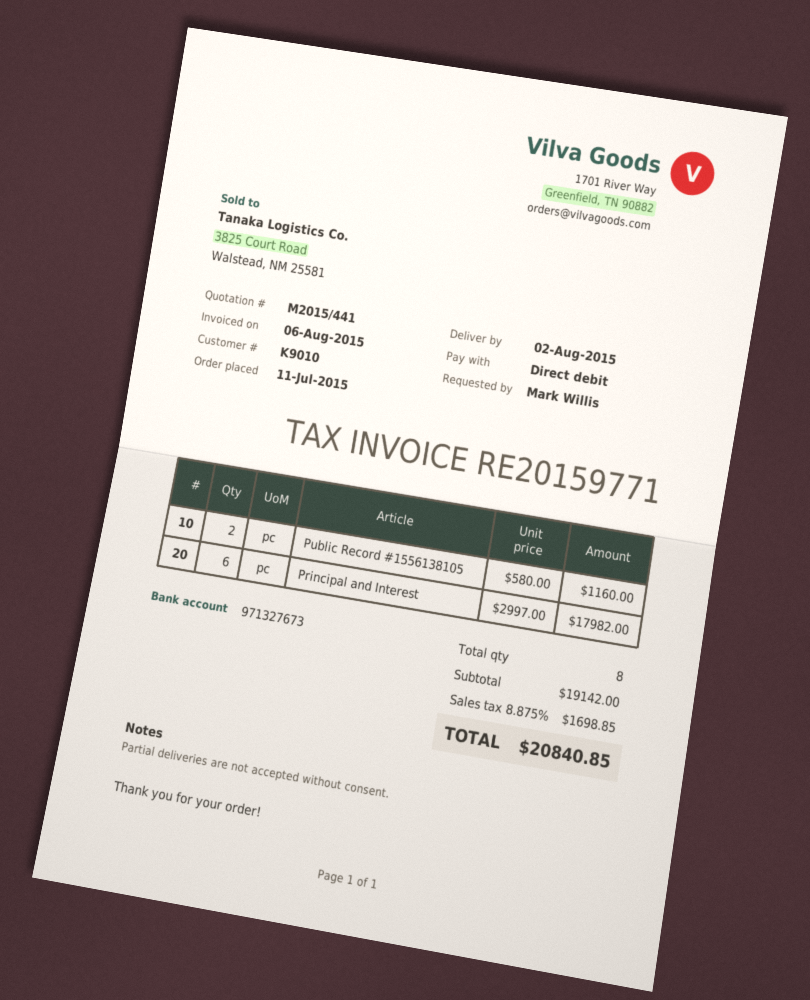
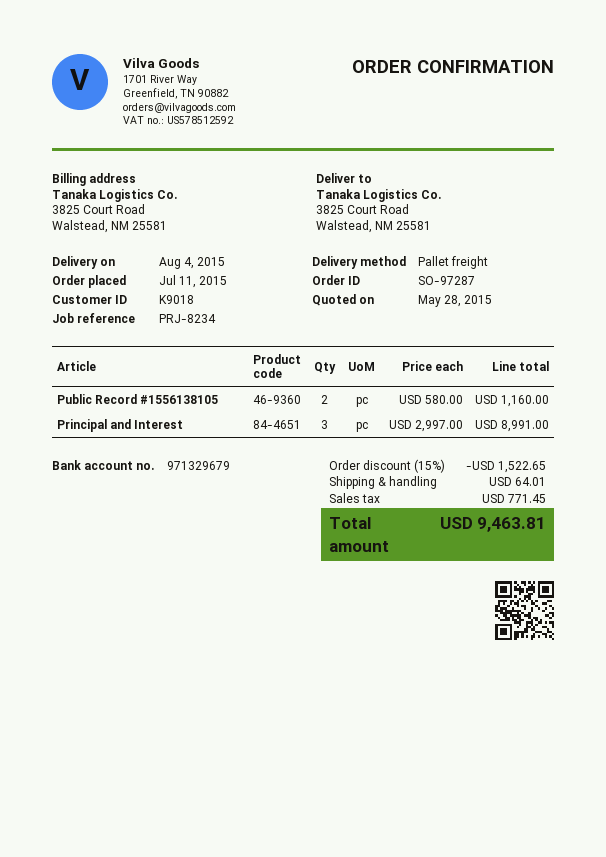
delivery date: 2015-08-02 -> 2015-08-04
customer number: K9010 -> K9018
bank account: 971327673 -> 971329679
Principal and Interest: 6 x 2997.00 = 17982.00 -> 3 x 2997.00 = 8991.00
discount: none -> 15% = 1522.65
shipping: none -> 64.01
tax: 1698.85 -> 771.45
total: 20840.85 -> 9463.81

